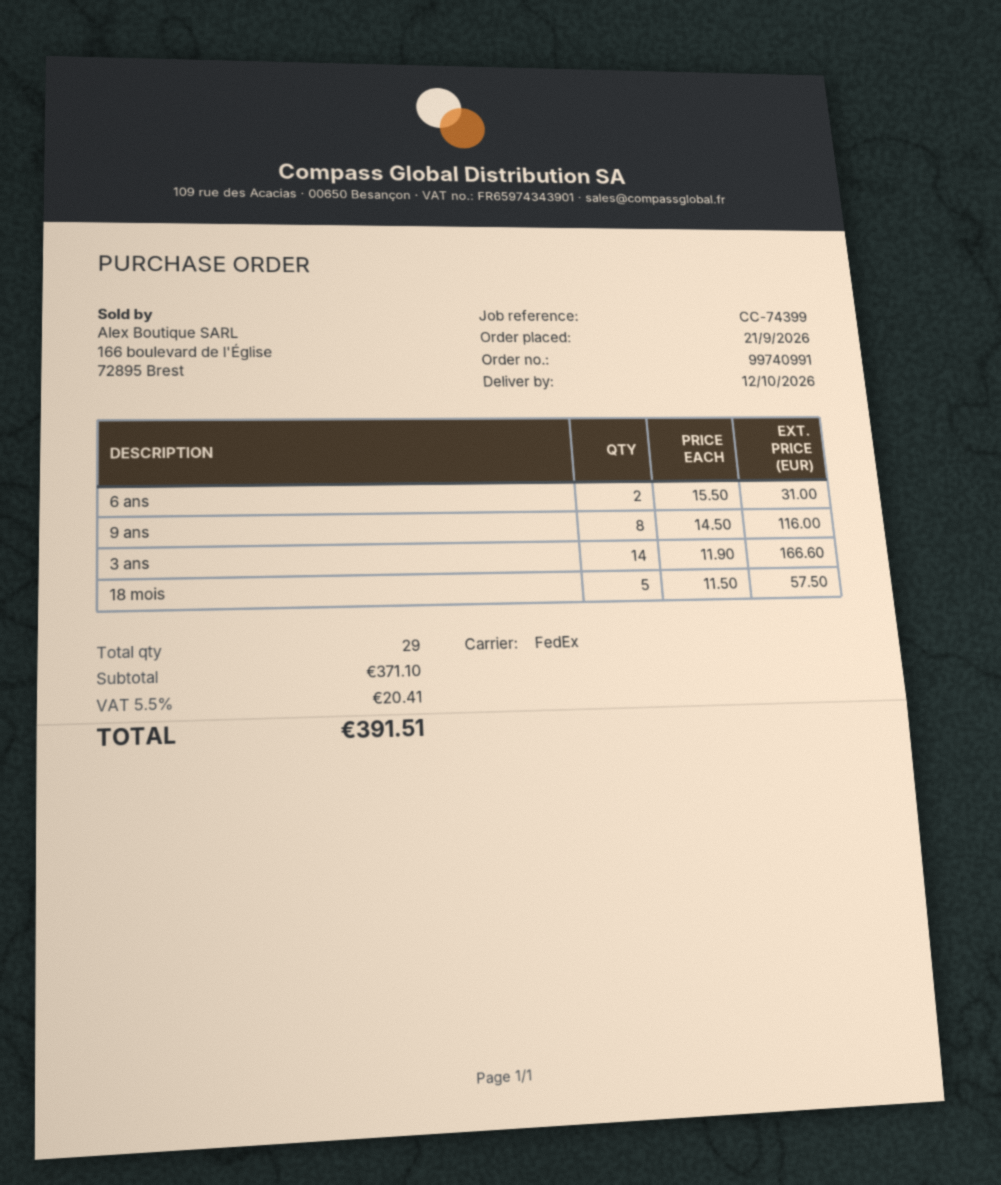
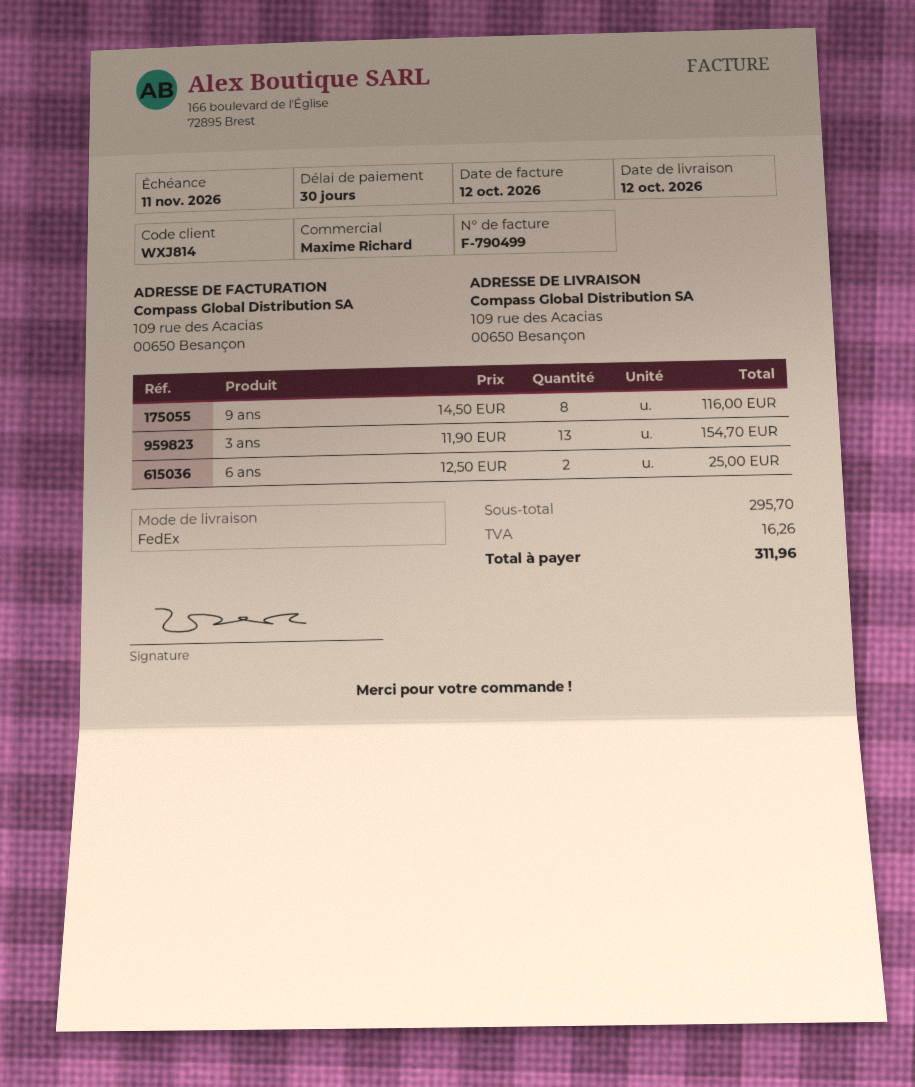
6 ans: 2 x 15.50 = 31.00 -> 2 x 12.50 = 25.00
3 ans: 14 x 11.90 = 166.60 -> 13 x 11.90 = 154.70
18 mois: 5 x 11.50 = 57.50 -> none
subtotal: 371.10 -> 295.70
tax: 20.41 -> 16.26
total: 391.51 -> 311.96

